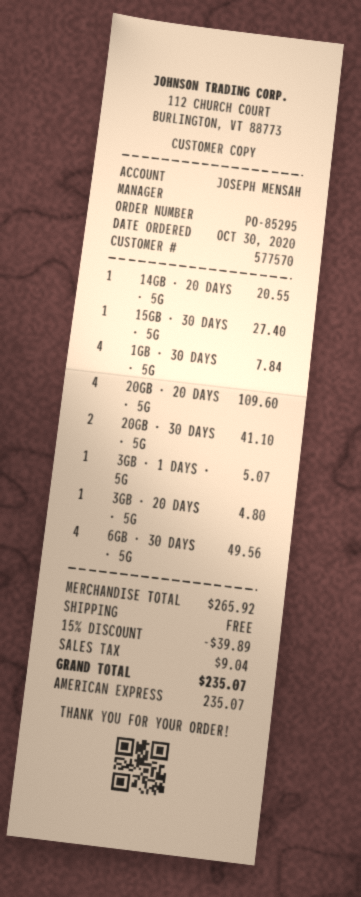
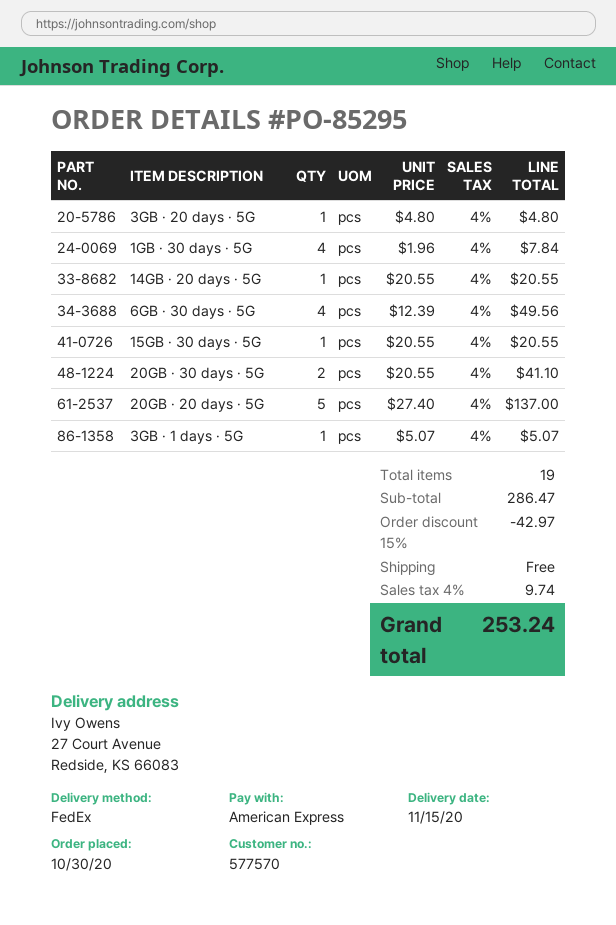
15GB · 30 DAYS · 5G: 1 for 27.40 -> 1 for 20.55
20GB · 20 DAYS · 5G: 4 for 109.60 -> 5 for 137.00
subtotal: 265.92 -> 286.47
discount: 15% = 39.89 -> 15% = 42.97
tax: 9.04 -> 9.74
total: 235.07 -> 253.24

